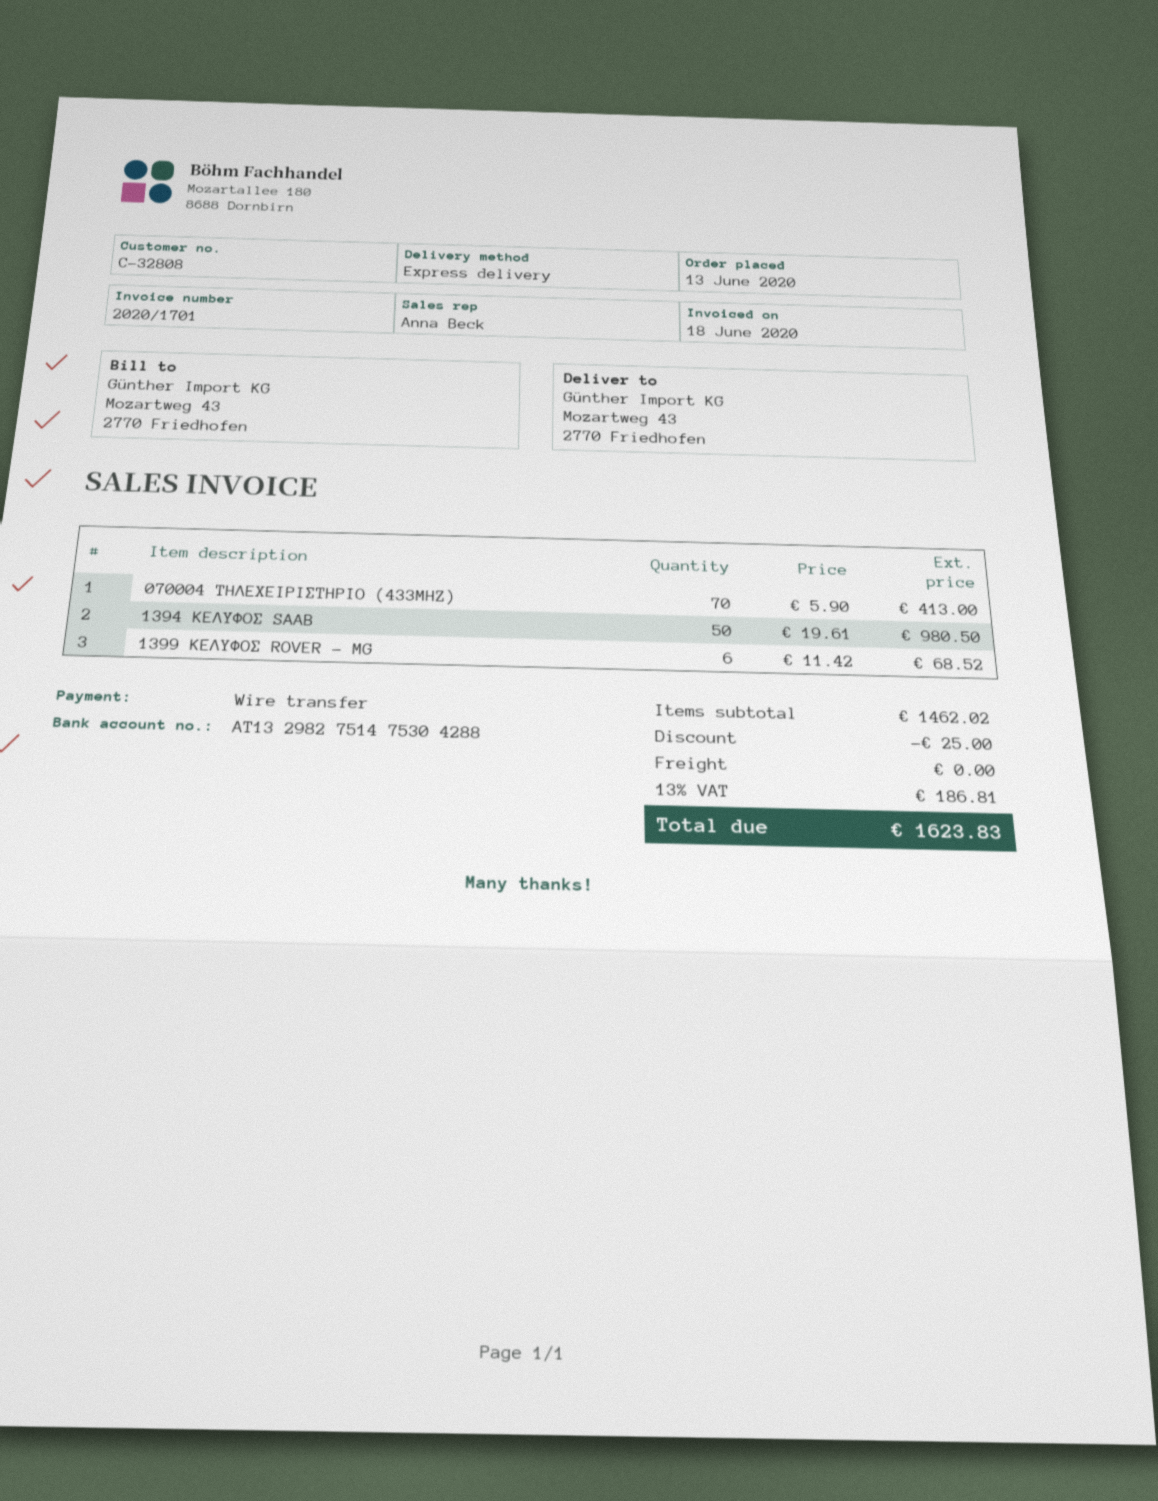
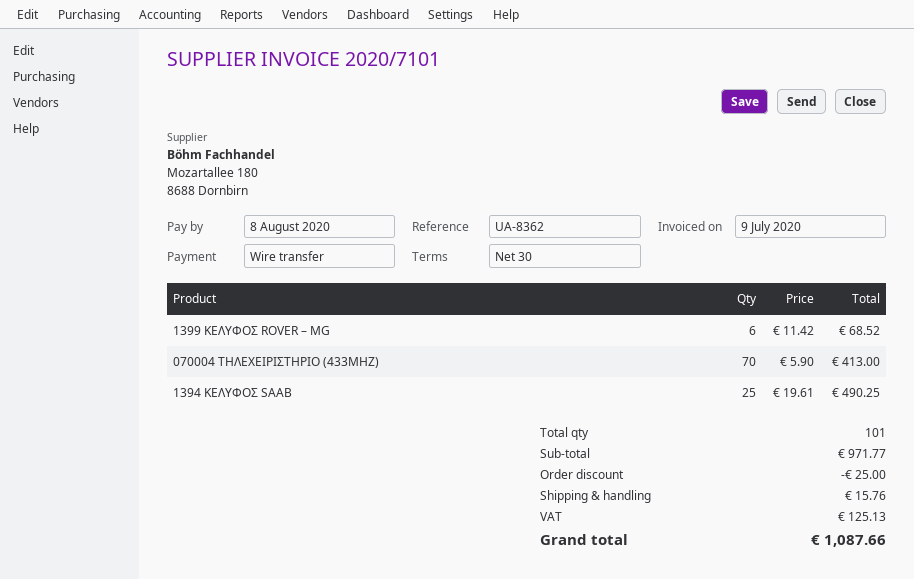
invoice number: 2020/1701 -> 2020/7101
invoice date: 2020-06-18 -> 2020-07-09
1394 ΚΕΛΥΦΟΣ SAAB: 50 x 19.61 = 980.50 -> 25 x 19.61 = 490.25
subtotal: 1462.02 -> 971.77
shipping: 0.00 -> 15.76
tax: 186.81 -> 125.13
total: 1623.83 -> 1087.66

